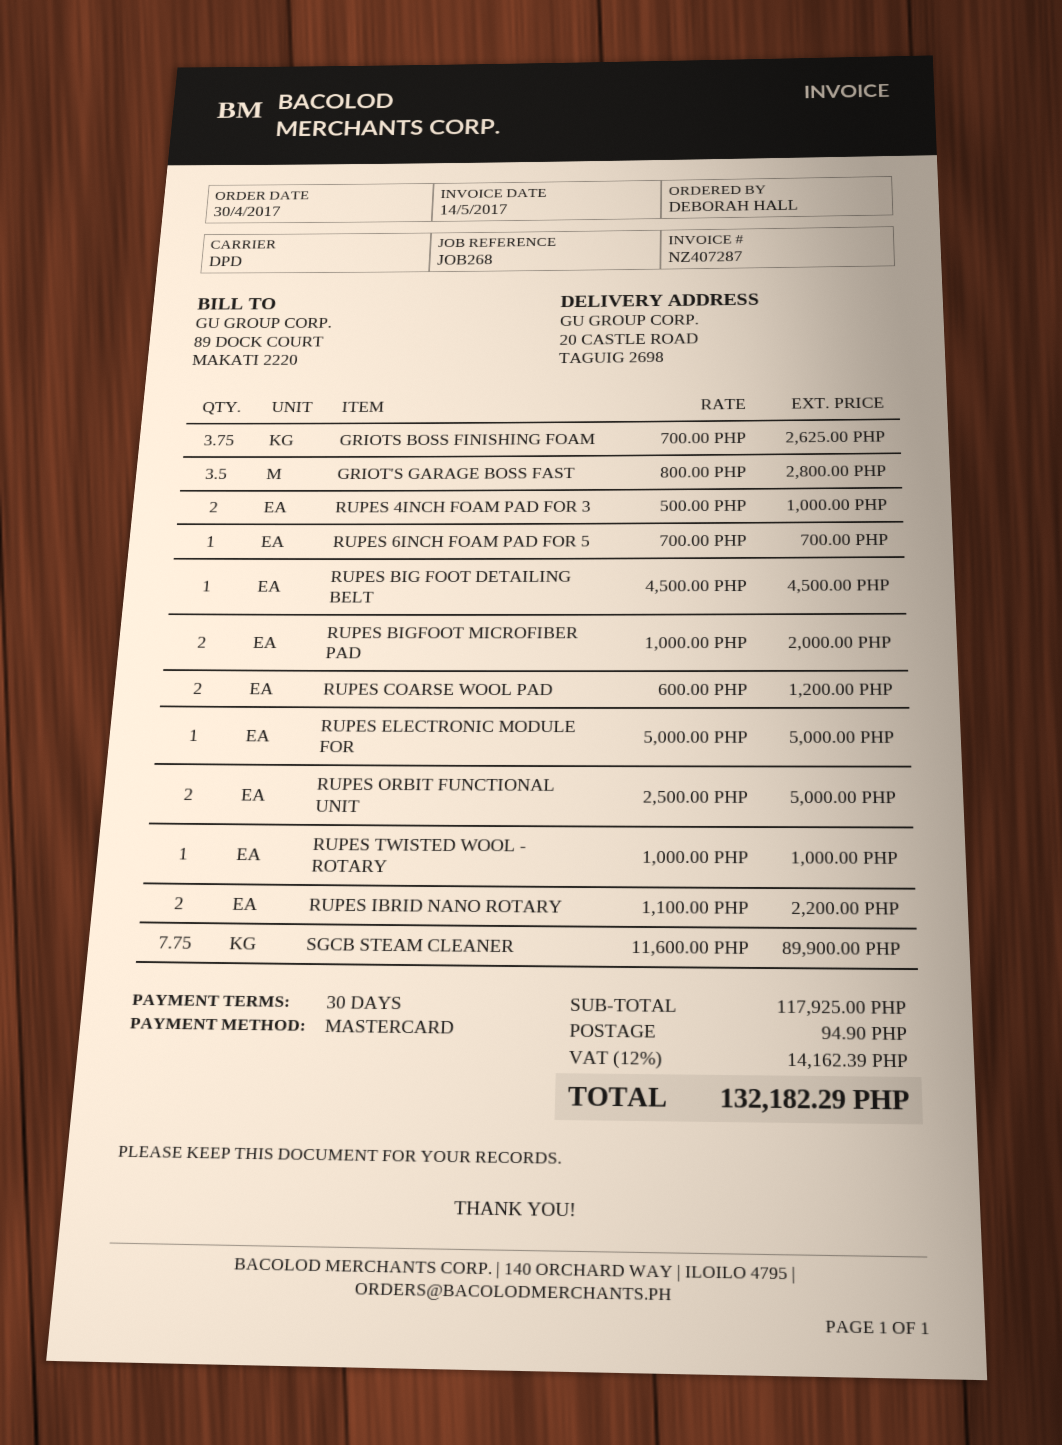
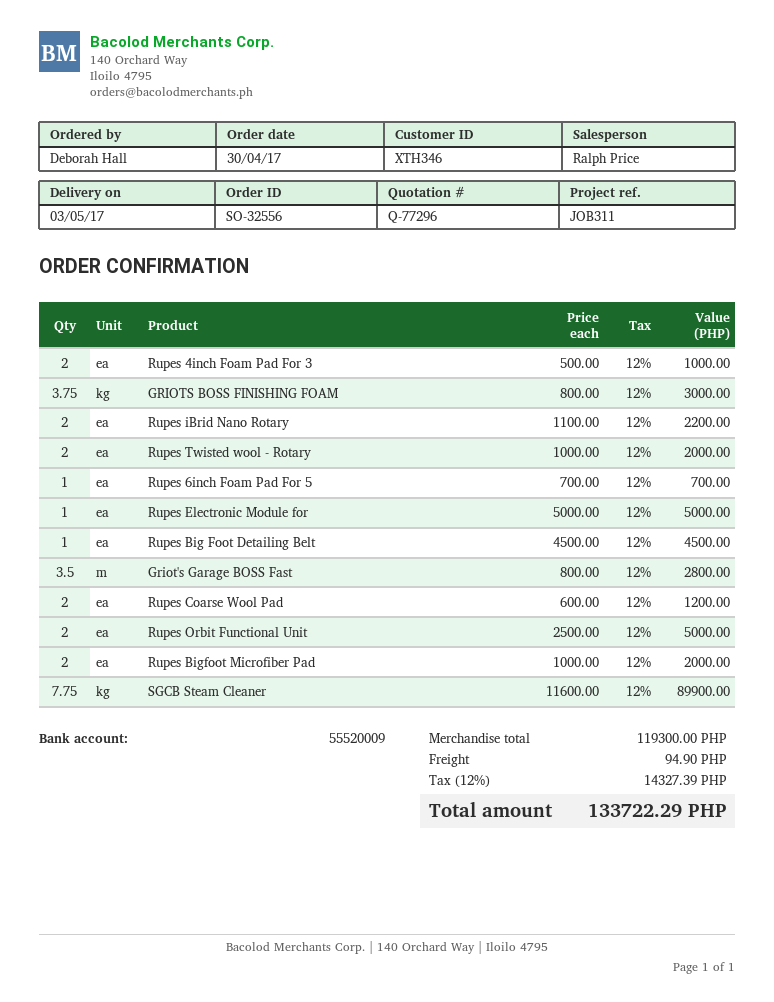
reference: JOB268 -> JOB311
GRIOTS BOSS FINISHING FOAM: 3.75 x 700.00 = 2625.00 -> 3.75 x 800.00 = 3000.00
RUPES TWISTED WOOL - ROTARY: 1 x 1000.00 = 1000.00 -> 2 x 1000.00 = 2000.00
subtotal: 117925.00 -> 119300.00
tax: 12% = 14162.39 -> 12% = 14327.39
total: 132182.29 -> 133722.29

